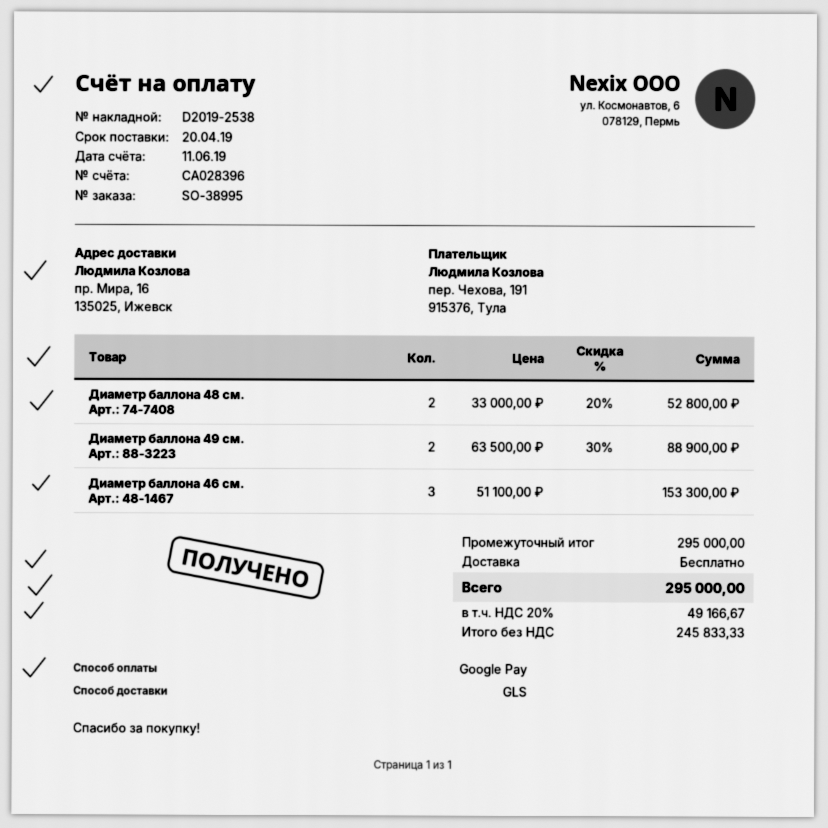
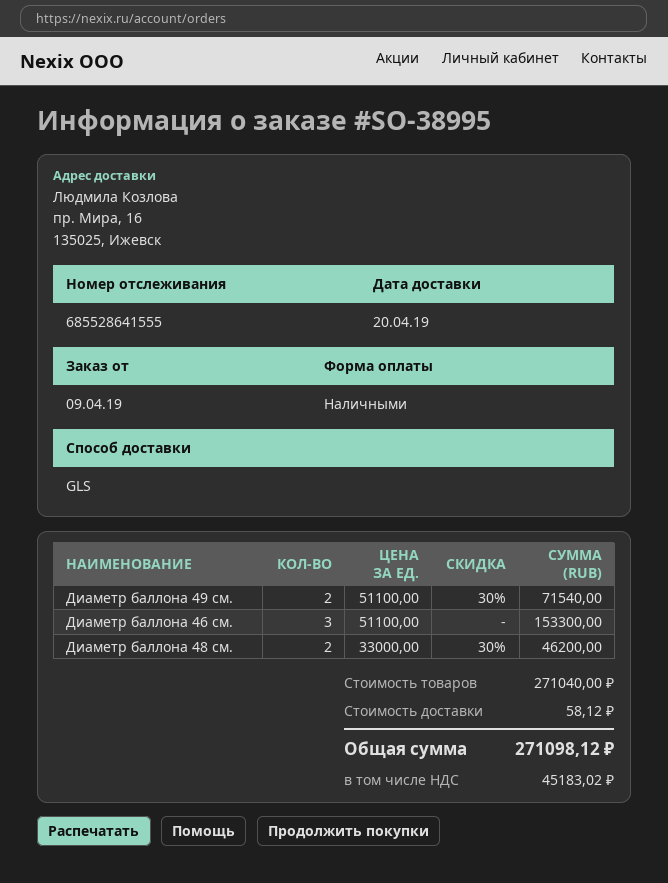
payment method: Google Pay -> cash
Диаметр баллона 48 см.: 2 x 33000.00 - 20% = 52800.00 -> 2 x 33000.00 - 30% = 46200.00
Диаметр баллона 49 см.: 2 x 63500.00 - 30% = 88900.00 -> 2 x 51100.00 - 30% = 71540.00
subtotal: 295000.00 -> 271040.00
shipping: 0.00 -> 58.12
tax: 49166.67 -> 45183.02
total: 295000.00 -> 271098.12

